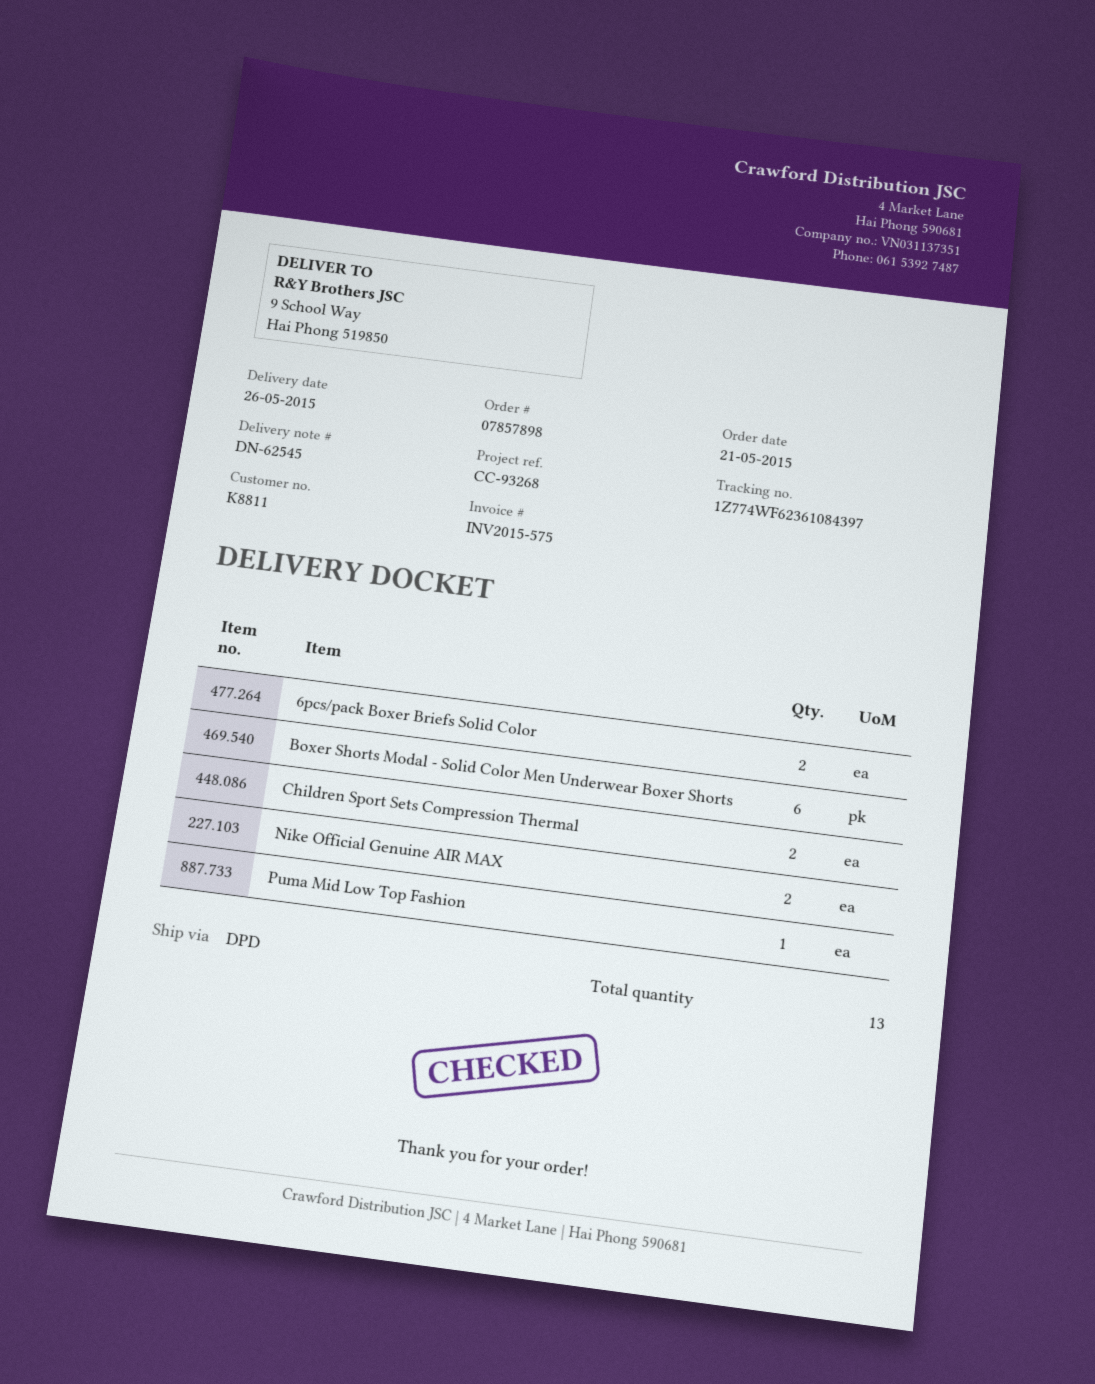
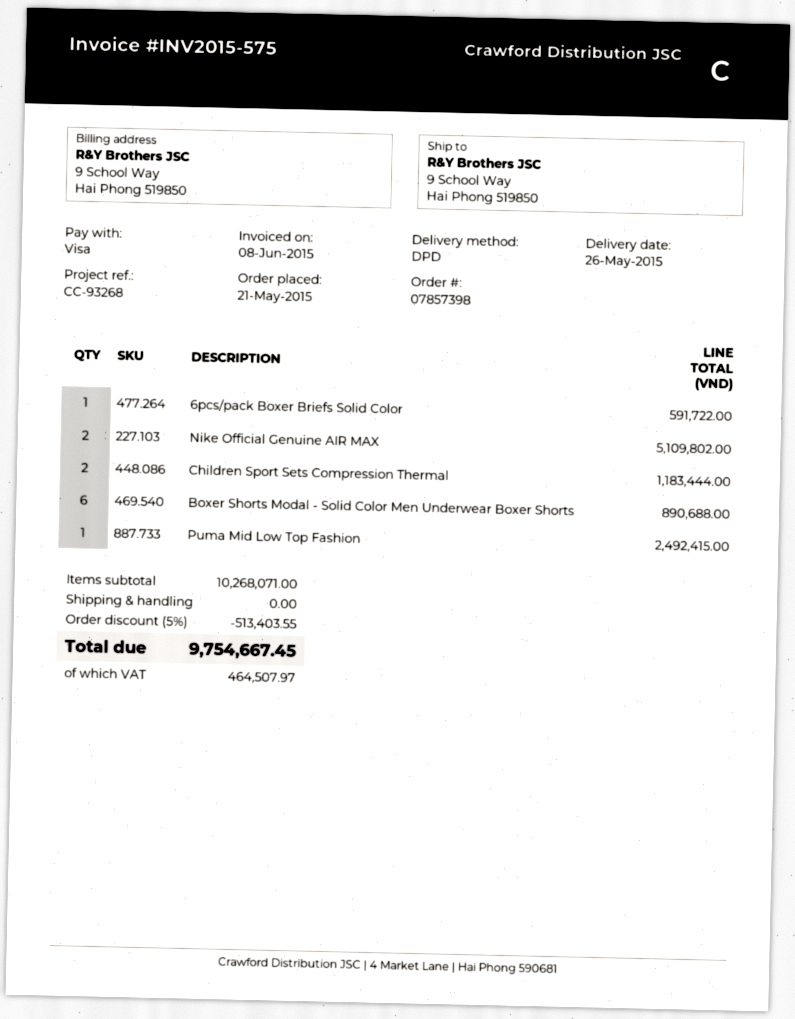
order number: 07857898 -> 07857398
6pcs/pack Boxer Briefs Solid Color: 2 -> 1

